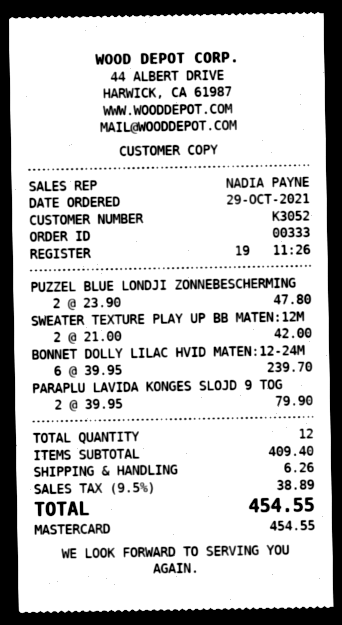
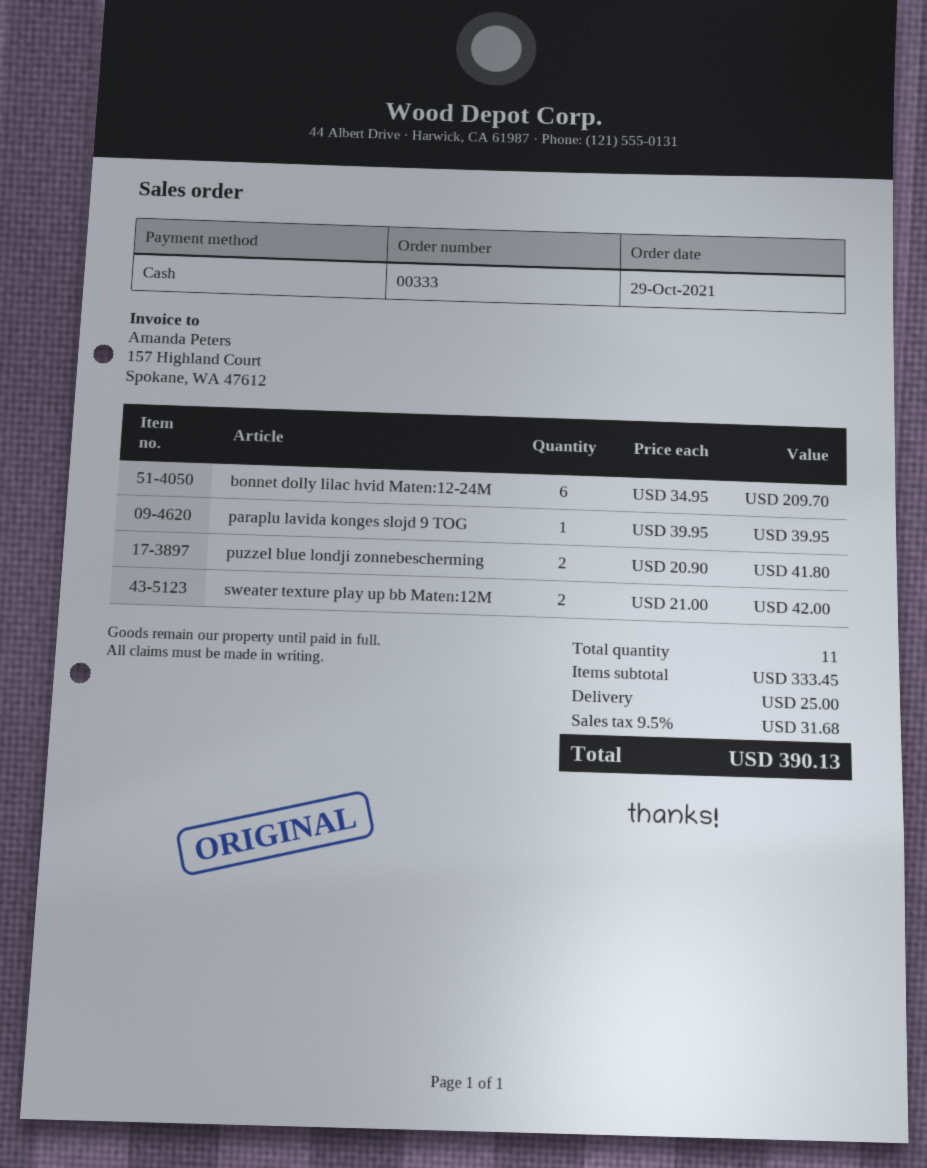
payment method: Mastercard -> cash
PUZZEL BLUE LONDJI ZONNEBESCHERMING: 2 x 23.90 = 47.80 -> 2 x 20.90 = 41.80
BONNET DOLLY LILAC HVID MATEN:12-24M: 6 x 39.95 = 239.70 -> 6 x 34.95 = 209.70
PARAPLU LAVIDA KONGES SLOJD 9 TOG: 2 x 39.95 = 79.90 -> 1 x 39.95 = 39.95
total quantity: 12 -> 11
subtotal: 409.40 -> 333.45
shipping: 6.26 -> 25.00
tax: 9.5% = 38.89 -> 9.5% = 31.68
total: 454.55 -> 390.13

